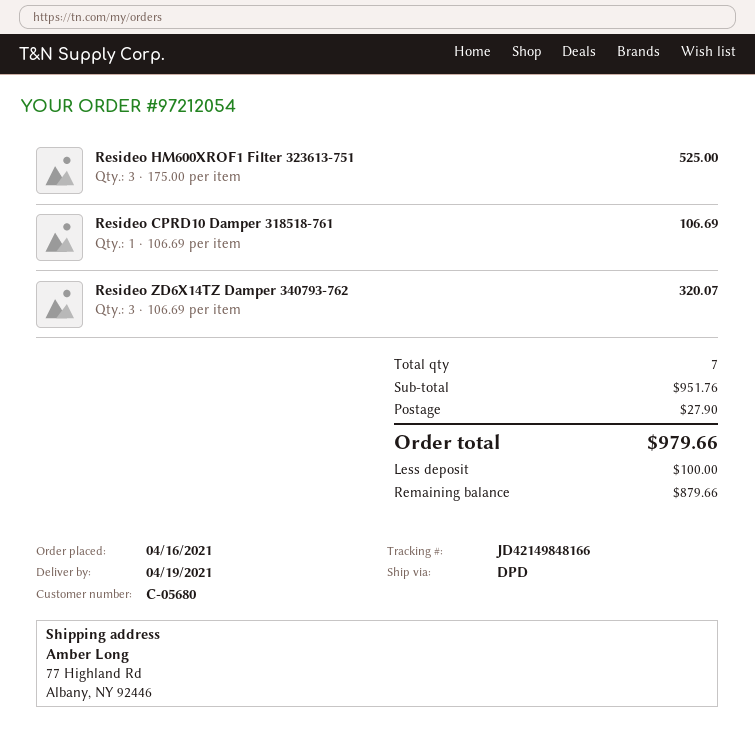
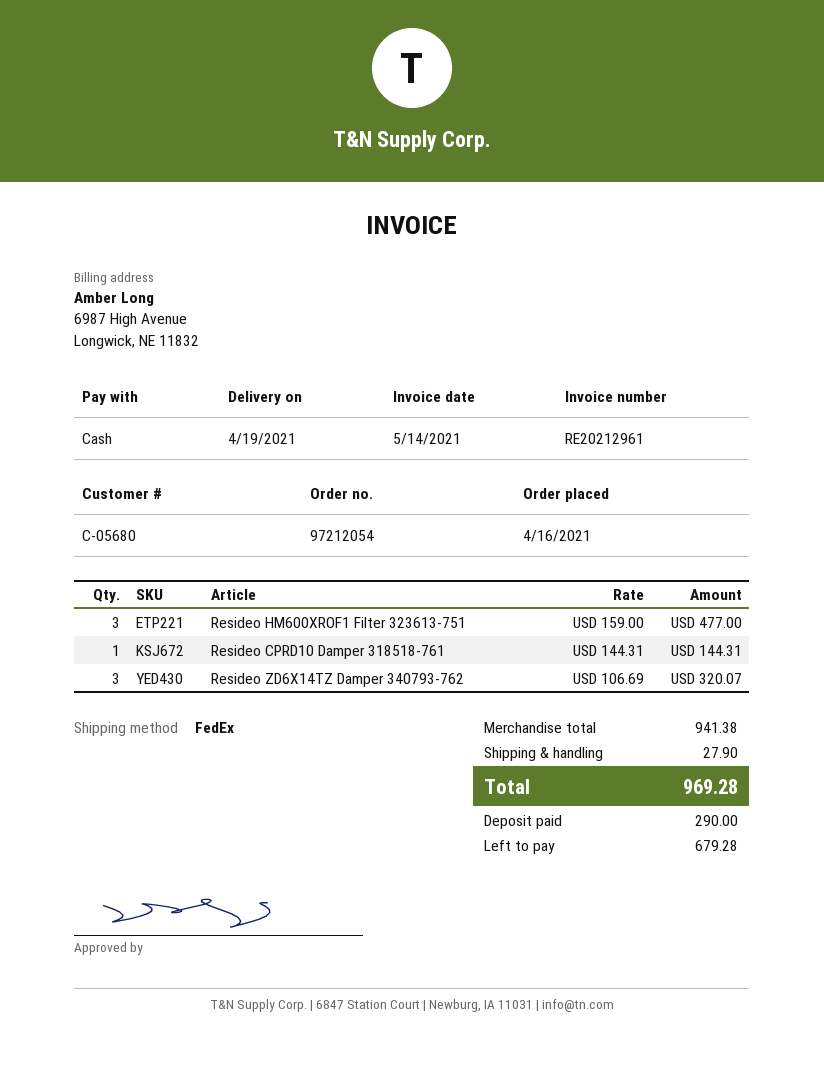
shipping method: DPD -> FedEx
Resideo HM600XROF1 Filter 323613-751: 3 x 175.00 = 525.00 -> 3 x 159.00 = 477.00
Resideo CPRD10 Damper 318518-761: 1 x 106.69 = 106.69 -> 1 x 144.31 = 144.31
subtotal: 951.76 -> 941.38
total: 979.66 -> 969.28
deposit: 100.00 -> 290.00
balance: 879.66 -> 679.28

